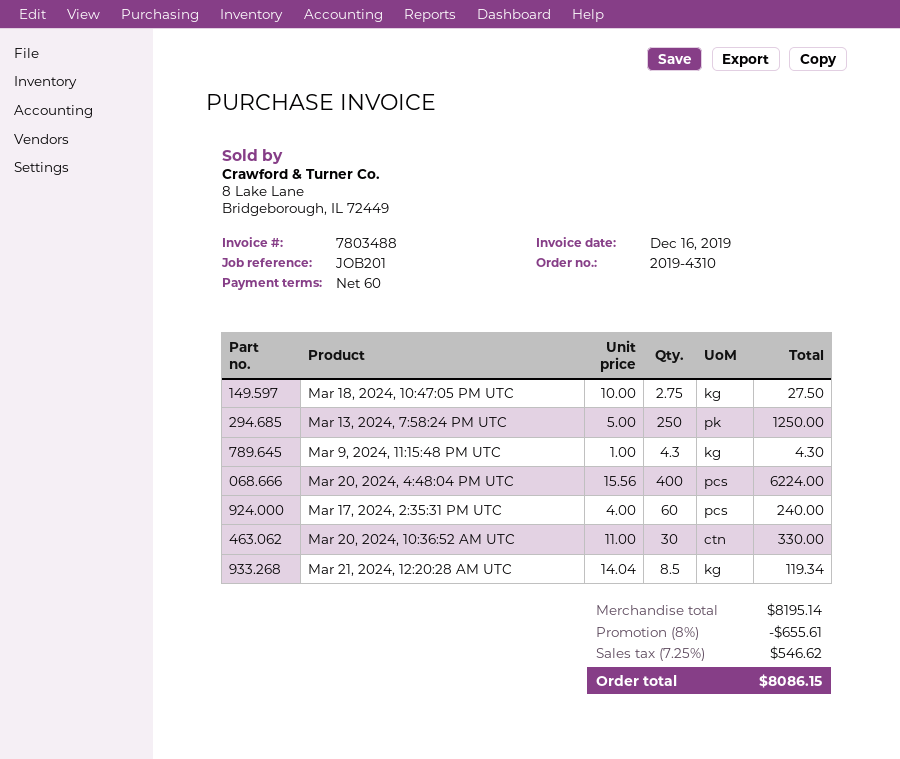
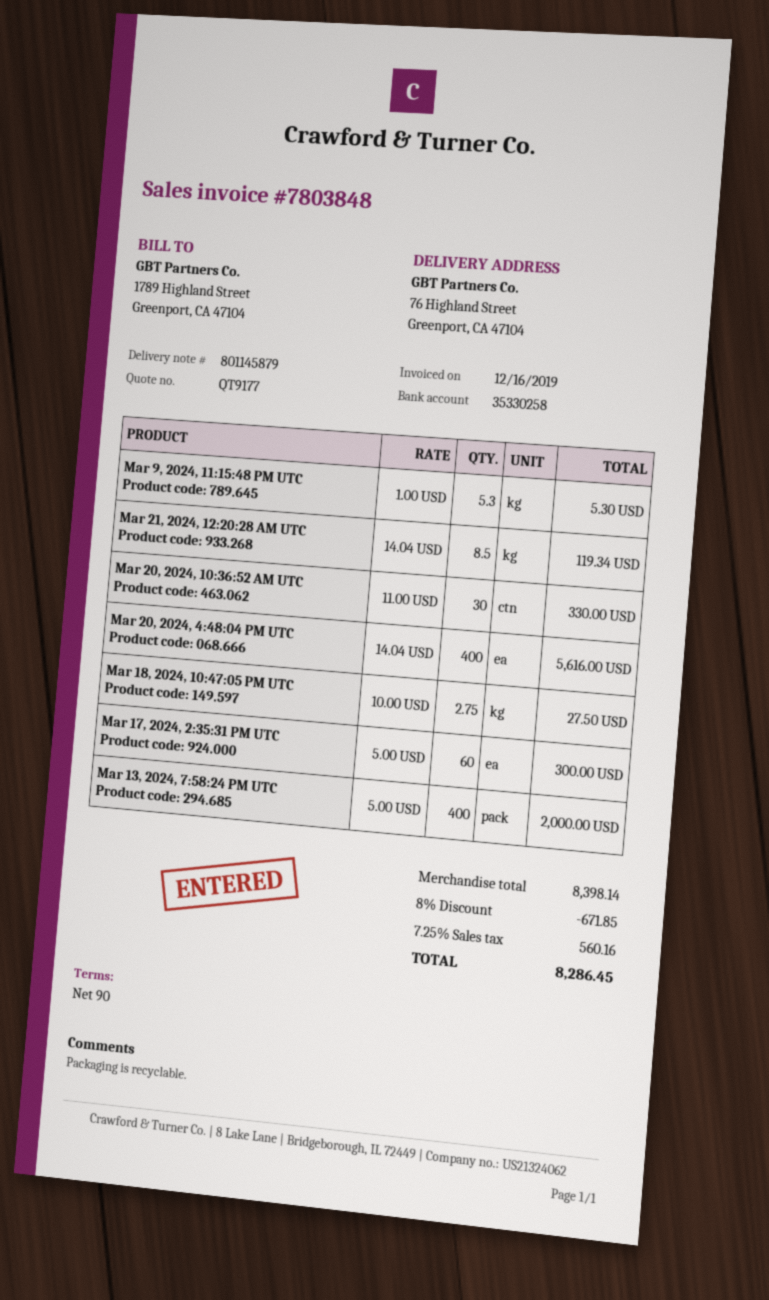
invoice number: 7803488 -> 7803848
payment terms: 60 days -> 90 days
Mar 13, 2024, 7:58:24 PM UTC: 250 x 5.00 = 1250.00 -> 400 x 5.00 = 2000.00
Mar 9, 2024, 11:15:48 PM UTC: 4.3 x 1.00 = 4.30 -> 5.3 x 1.00 = 5.30
Mar 20, 2024, 4:48:04 PM UTC: 400 x 15.56 = 6224.00 -> 400 x 14.04 = 5616.00
Mar 17, 2024, 2:35:31 PM UTC: 60 x 4.00 = 240.00 -> 60 x 5.00 = 300.00
subtotal: 8195.14 -> 8398.14
discount: 8% = 655.61 -> 8% = 671.85
tax: 7.25% = 546.62 -> 7.25% = 560.16
total: 8086.15 -> 8286.45

